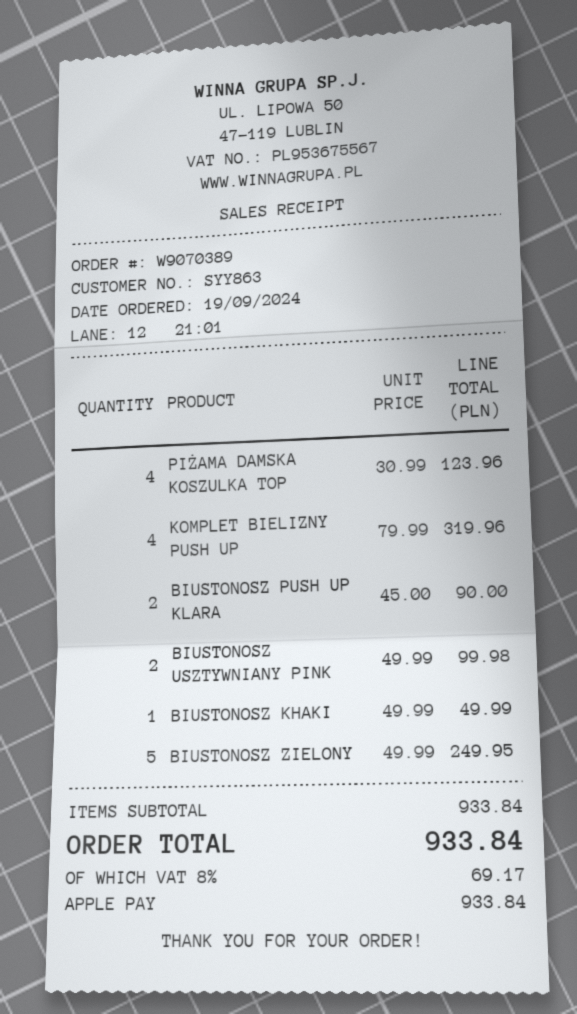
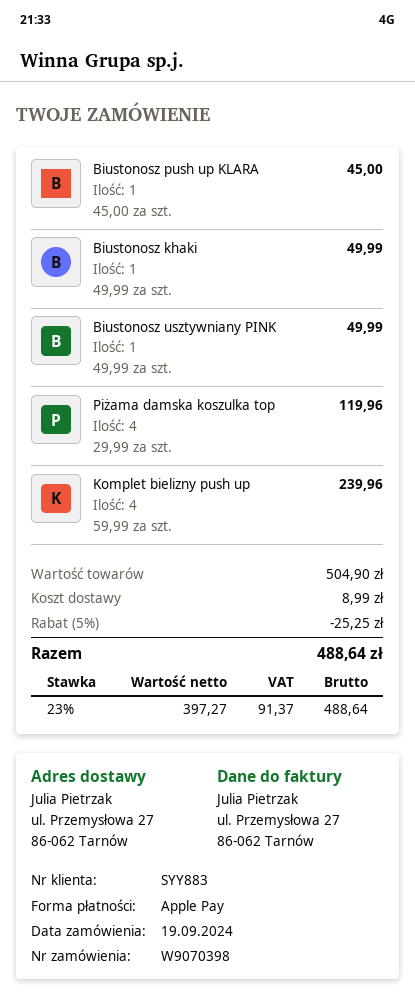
order number: W9070389 -> W9070398
customer number: SYY863 -> SYY883
PIŻAMA DAMSKA KOSZULKA TOP: 4 x 30.99 = 123.96 -> 4 x 29.99 = 119.96
KOMPLET BIELIZNY PUSH UP: 4 x 79.99 = 319.96 -> 4 x 59.99 = 239.96
BIUSTONOSZ PUSH UP KLARA: 2 x 45.00 = 90.00 -> 1 x 45.00 = 45.00
BIUSTONOSZ USZTYWNIANY PINK: 2 x 49.99 = 99.98 -> 1 x 49.99 = 49.99
BIUSTONOSZ ZIELONY: 5 x 49.99 = 249.95 -> none
subtotal: 933.84 -> 504.90
discount: none -> 5% = 25.25
shipping: none -> 8.99
tax: 8% = 69.17 -> 23% = 91.37
total: 933.84 -> 488.64

